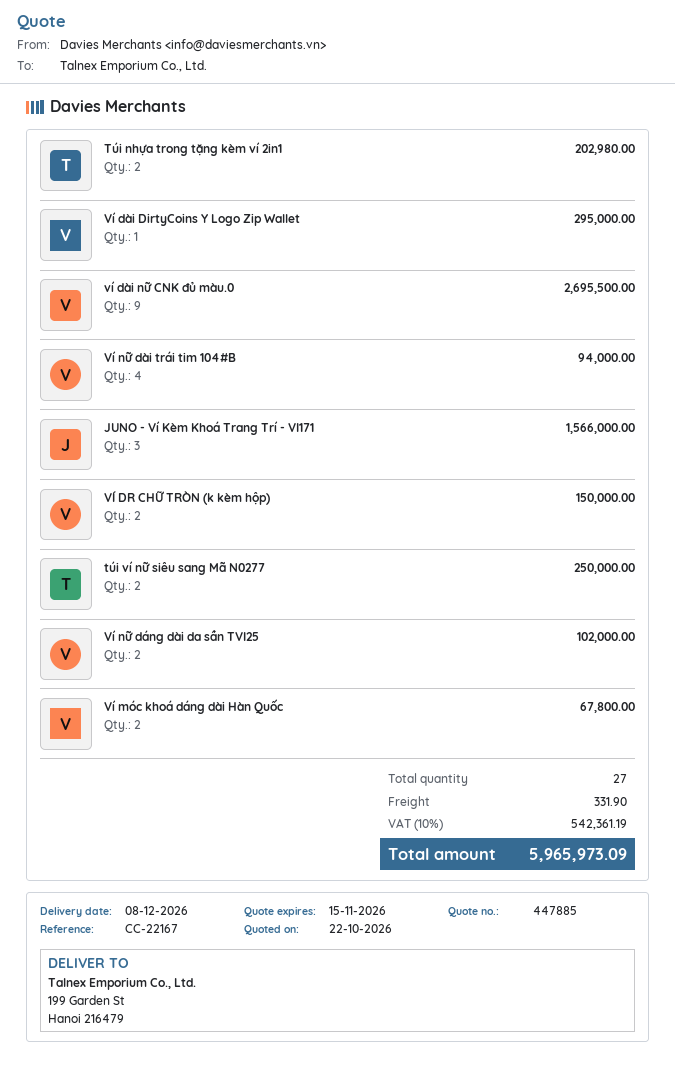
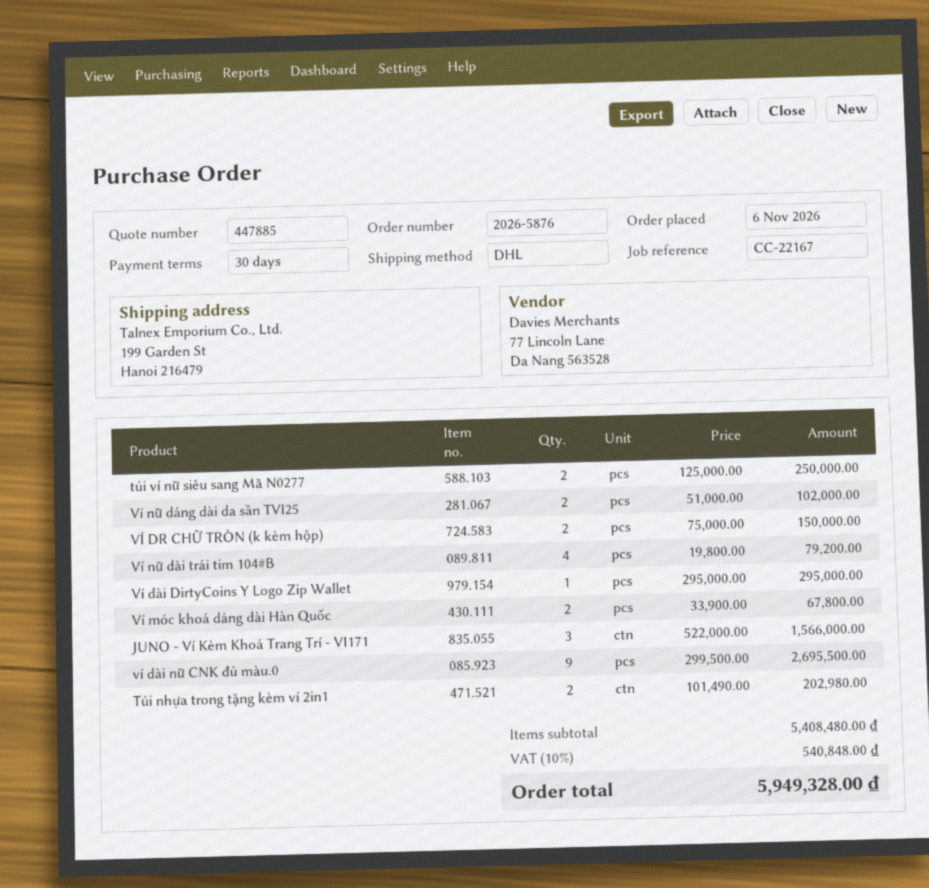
Ví nữ dài trái tim 104#B: 4 for 94000.00 -> 4 for 79200.00
shipping: 331.90 -> none
tax: 10% = 542361.19 -> 10% = 540848.00
total: 5965973.09 -> 5949328.00

